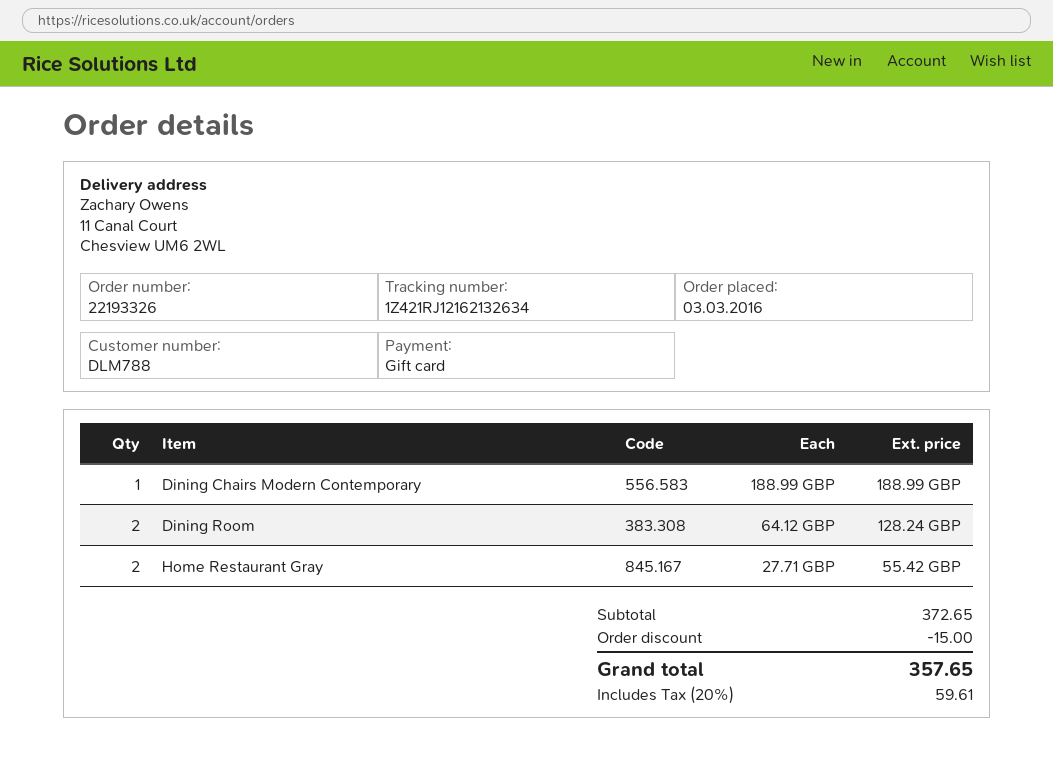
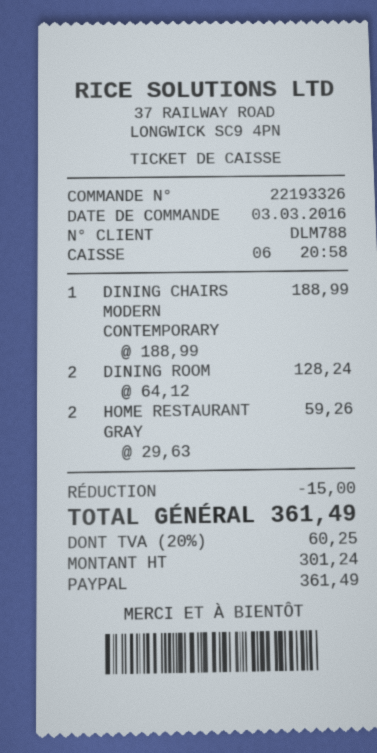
payment method: gift card -> PayPal
Home Restaurant Gray: 2 x 27.71 = 55.42 -> 2 x 29.63 = 59.26
tax: 20% = 59.61 -> 20% = 60.25
total: 357.65 -> 361.49

